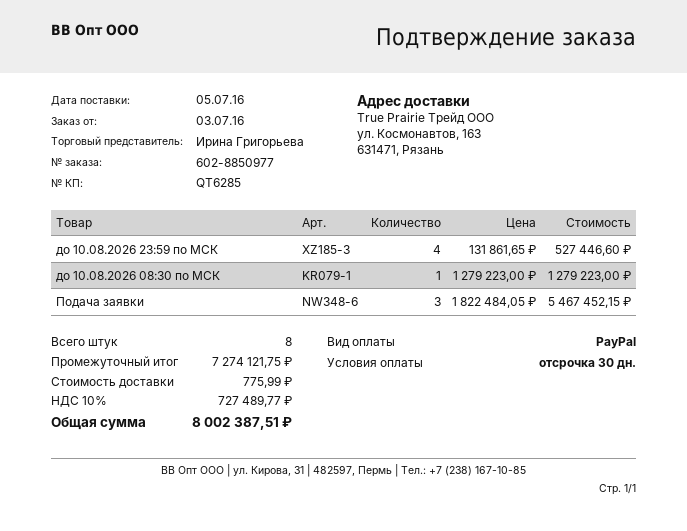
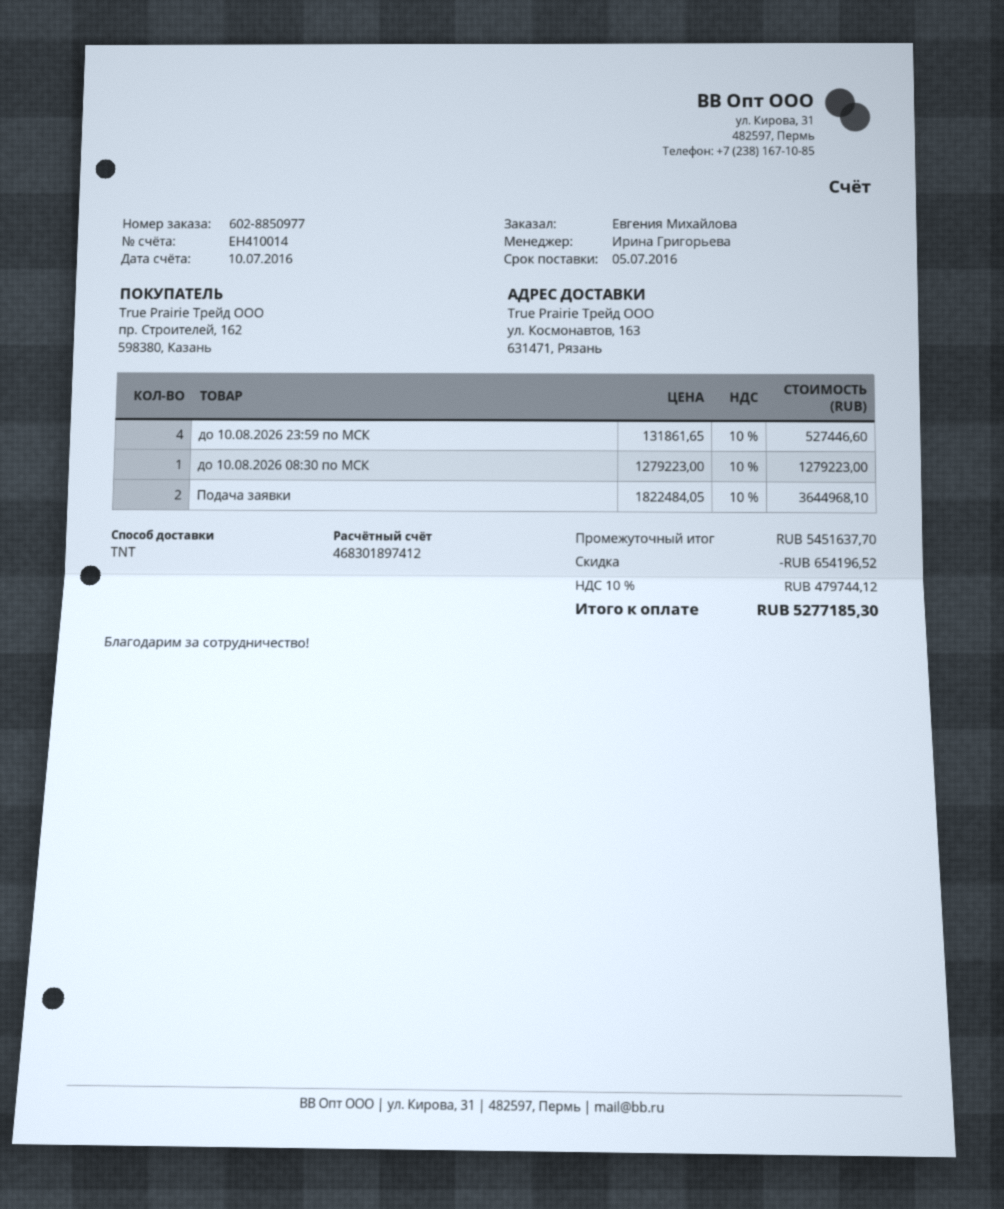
Подача заявки: 3 x 1822484.05 = 5467452.15 -> 2 x 1822484.05 = 3644968.10
subtotal: 7274121.75 -> 5451637.70
discount: none -> 654196.52
shipping: 775.99 -> none
tax: 10% = 727489.77 -> 10% = 479744.12
total: 8002387.51 -> 5277185.30

